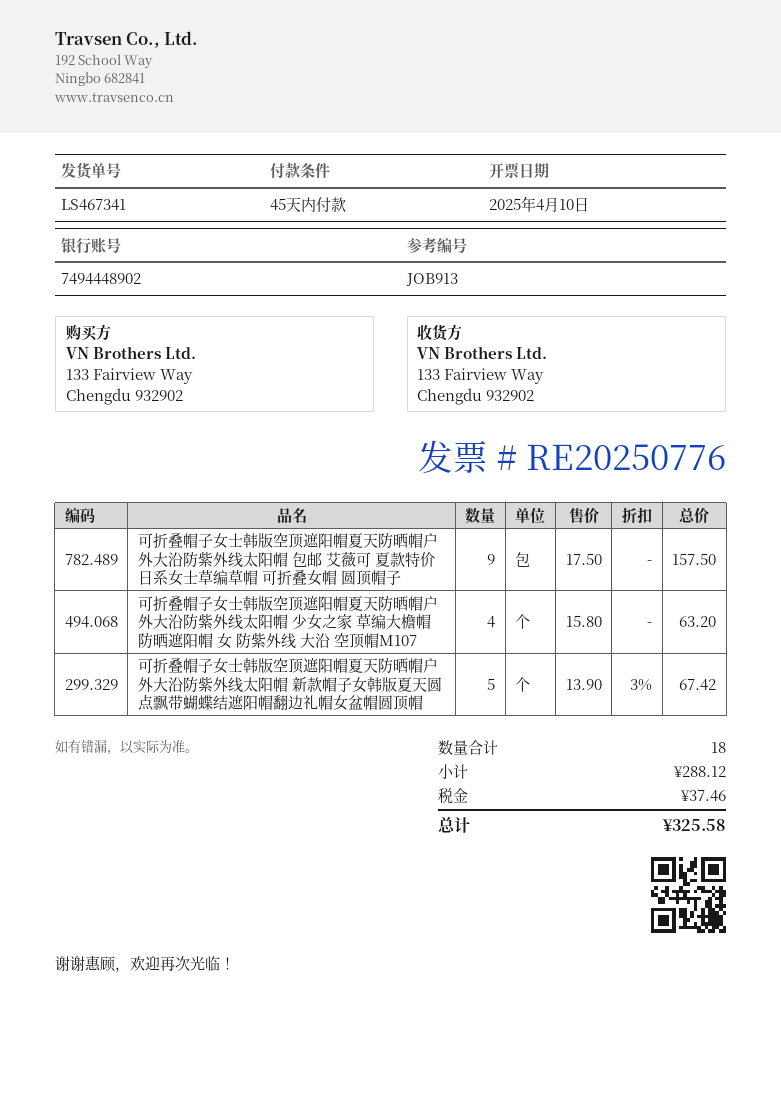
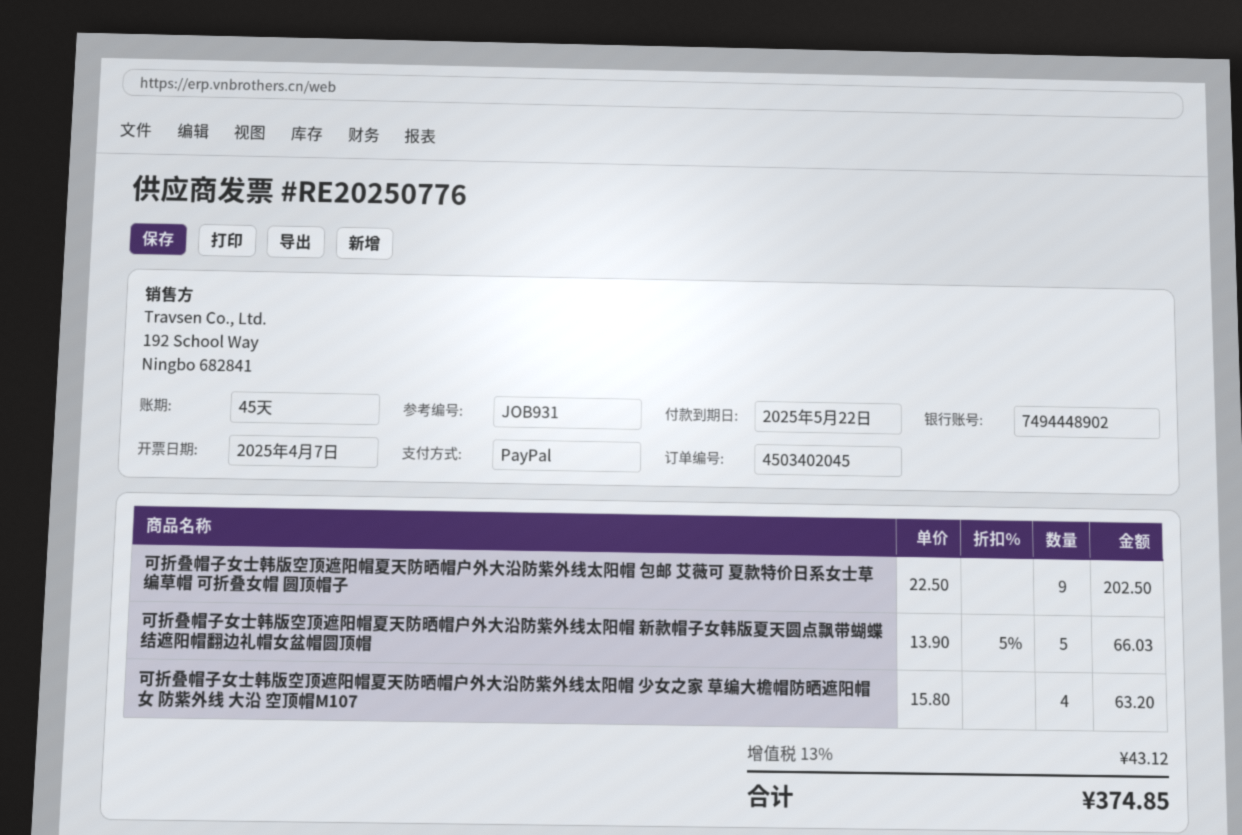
invoice date: 2025-04-10 -> 2025-04-07
reference: JOB913 -> JOB931
可折叠帽子女士韩版空顶遮阳帽夏天防晒帽户外大沿防紫外线太阳帽 包邮 艾薇可 夏款特价日系女士草编草帽 可折叠女帽 圆顶帽子: 9 x 17.50 = 157.50 -> 9 x 22.50 = 202.50
可折叠帽子女士韩版空顶遮阳帽夏天防晒帽户外大沿防紫外线太阳帽 新款帽子女韩版夏天圆点飘带蝴蝶结遮阳帽翻边礼帽女盆帽圆顶帽: 5 x 13.90 - 3% = 67.42 -> 5 x 13.90 - 5% = 66.03
tax: 37.46 -> 43.12
total: 325.58 -> 374.85

